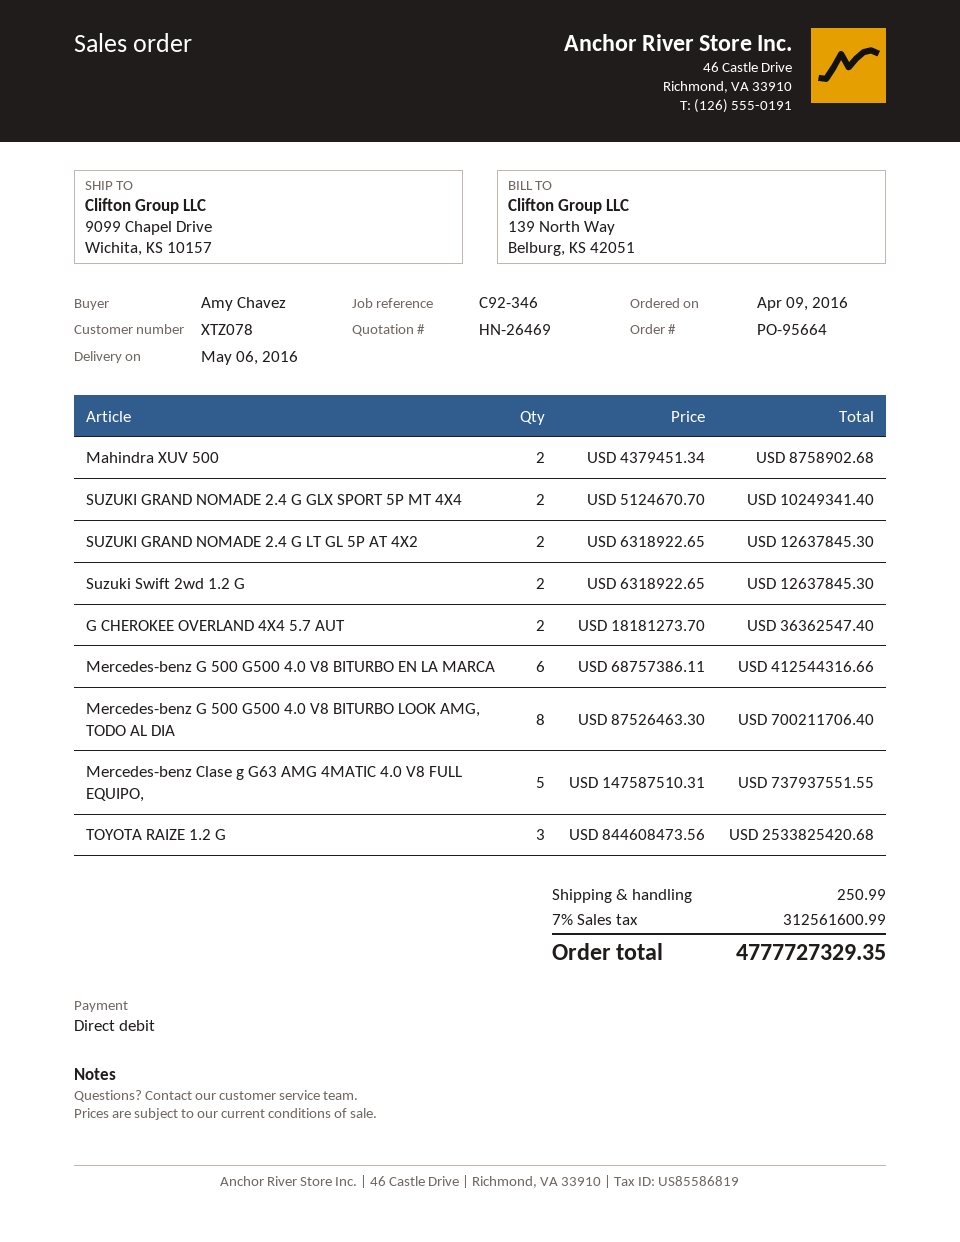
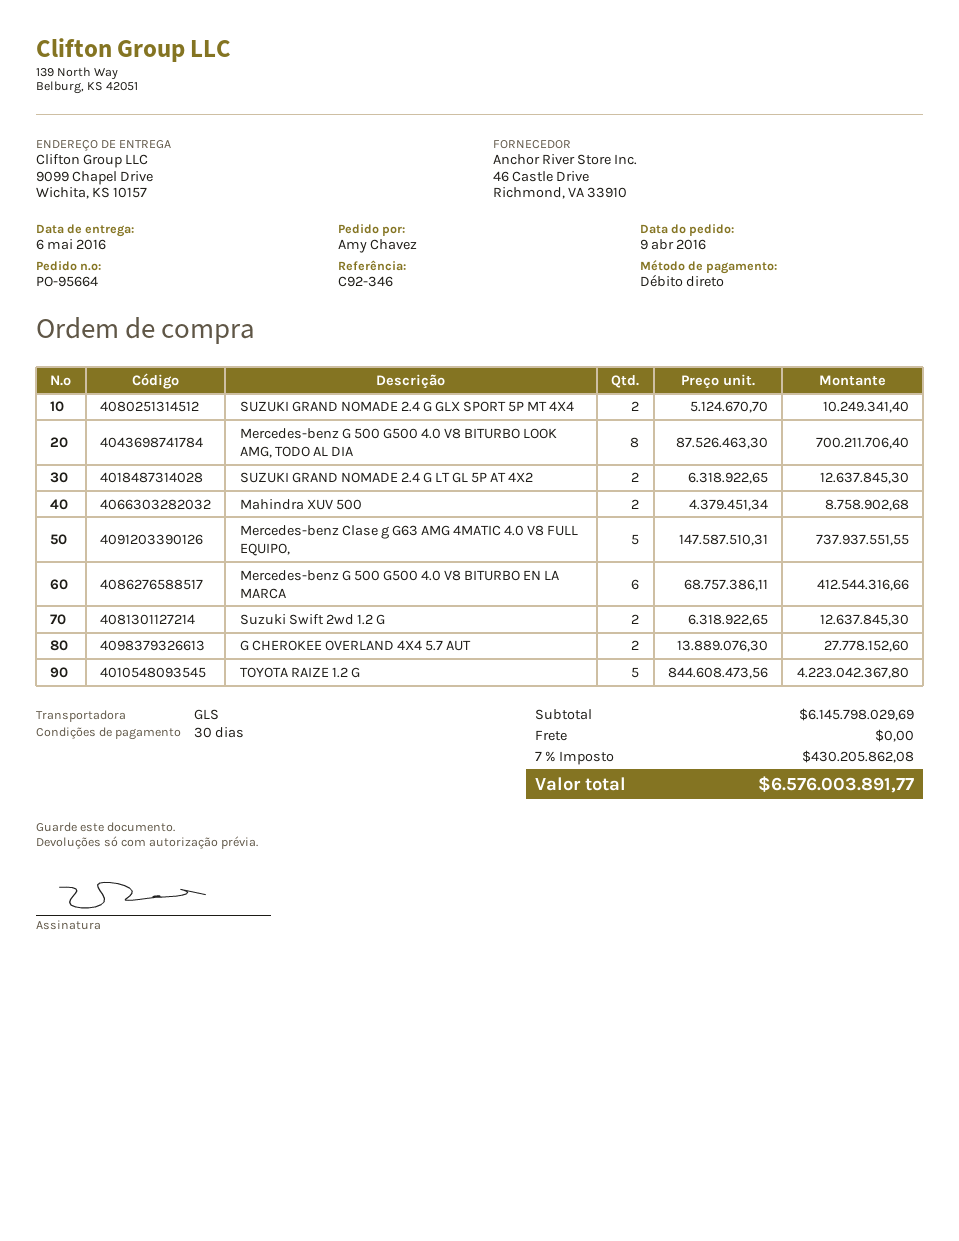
G CHEROKEE OVERLAND 4X4 5.7 AUT: 2 x 18181273.70 = 36362547.40 -> 2 x 13889076.30 = 27778152.60
TOYOTA RAIZE 1.2 G: 3 x 844608473.56 = 2533825420.68 -> 5 x 844608473.56 = 4223042367.80
shipping: 250.99 -> 0.00
tax: 7% = 312561600.99 -> 7% = 430205862.08
total: 4777727329.35 -> 6576003891.77

